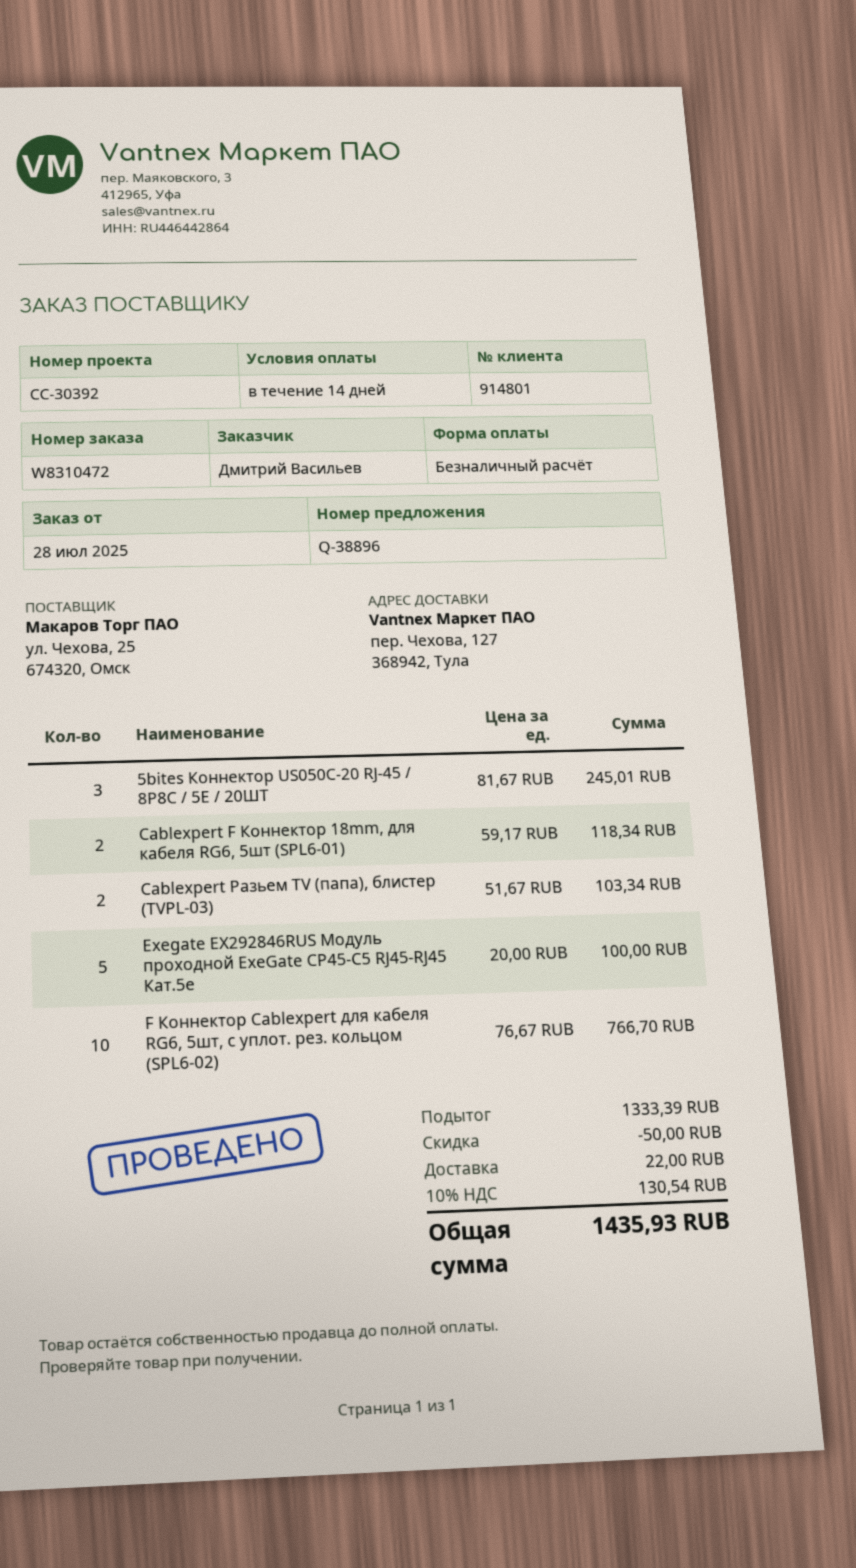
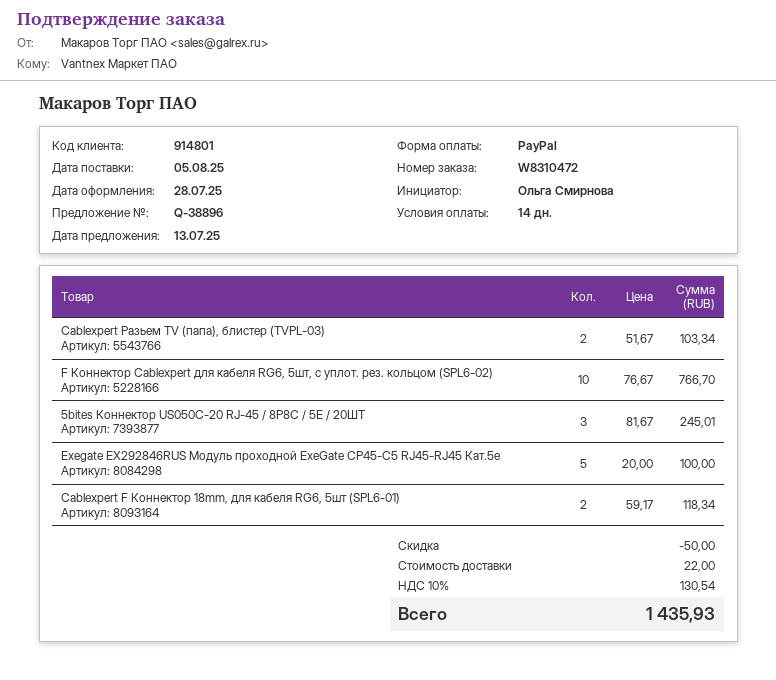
ordered by: Дмитрий Васильев -> Ольга Смирнова
payment method: bank transfer -> PayPal

